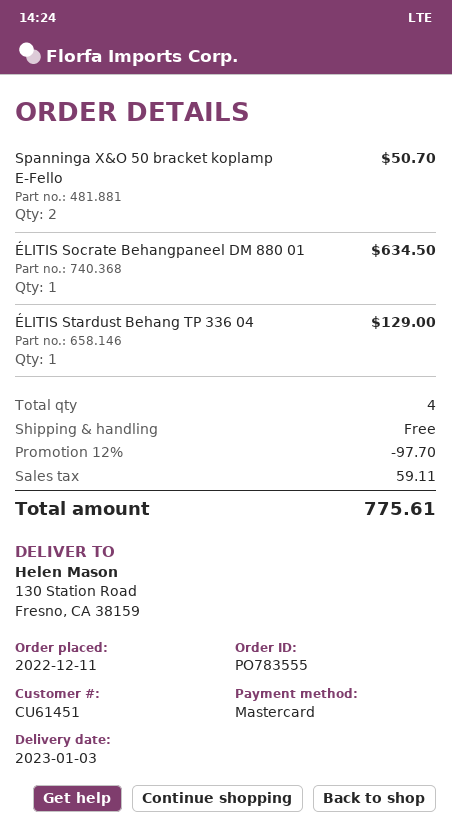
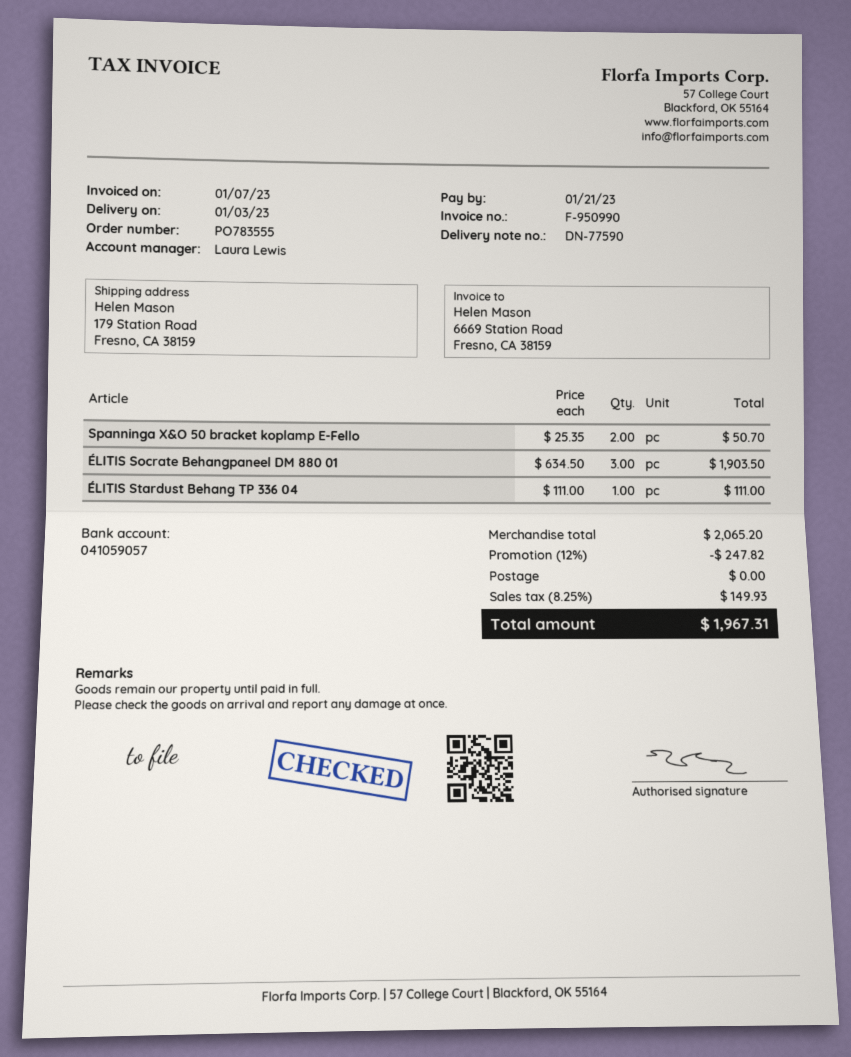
ship to: 130 Station Road, Fresno, CA 38159 -> 179 Station Road, Fresno, CA 38159
ÉLITIS Socrate Behangpaneel DM 880 01: 1 for 634.50 -> 3 for 1903.50
ÉLITIS Stardust Behang TP 336 04: 1 for 129.00 -> 1 for 111.00
discount: 12% = 97.70 -> 12% = 247.82
tax: 59.11 -> 149.93
total: 775.61 -> 1967.31

